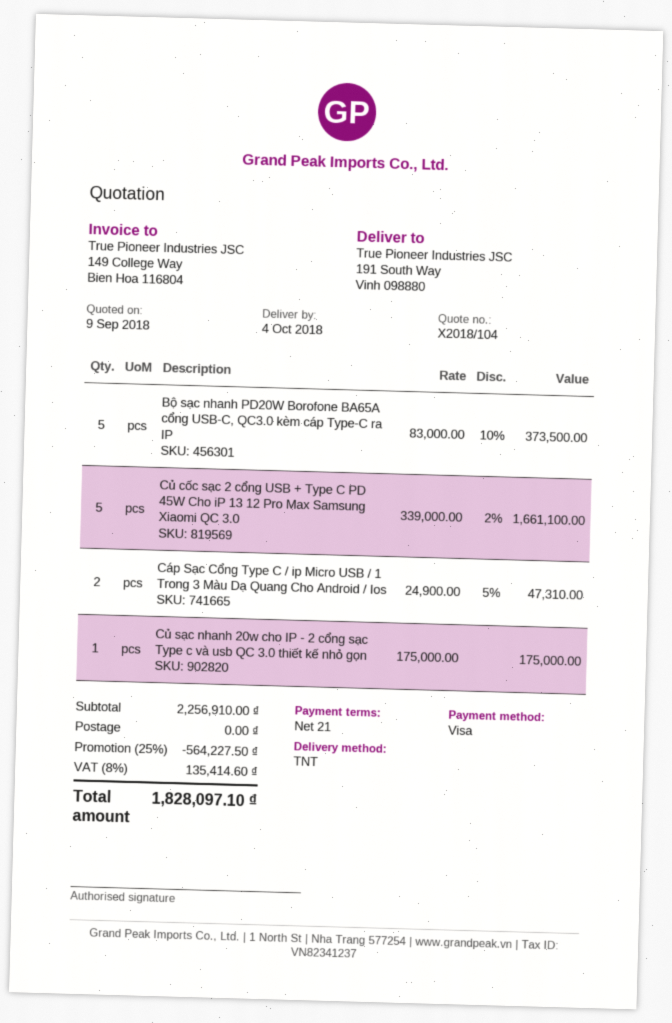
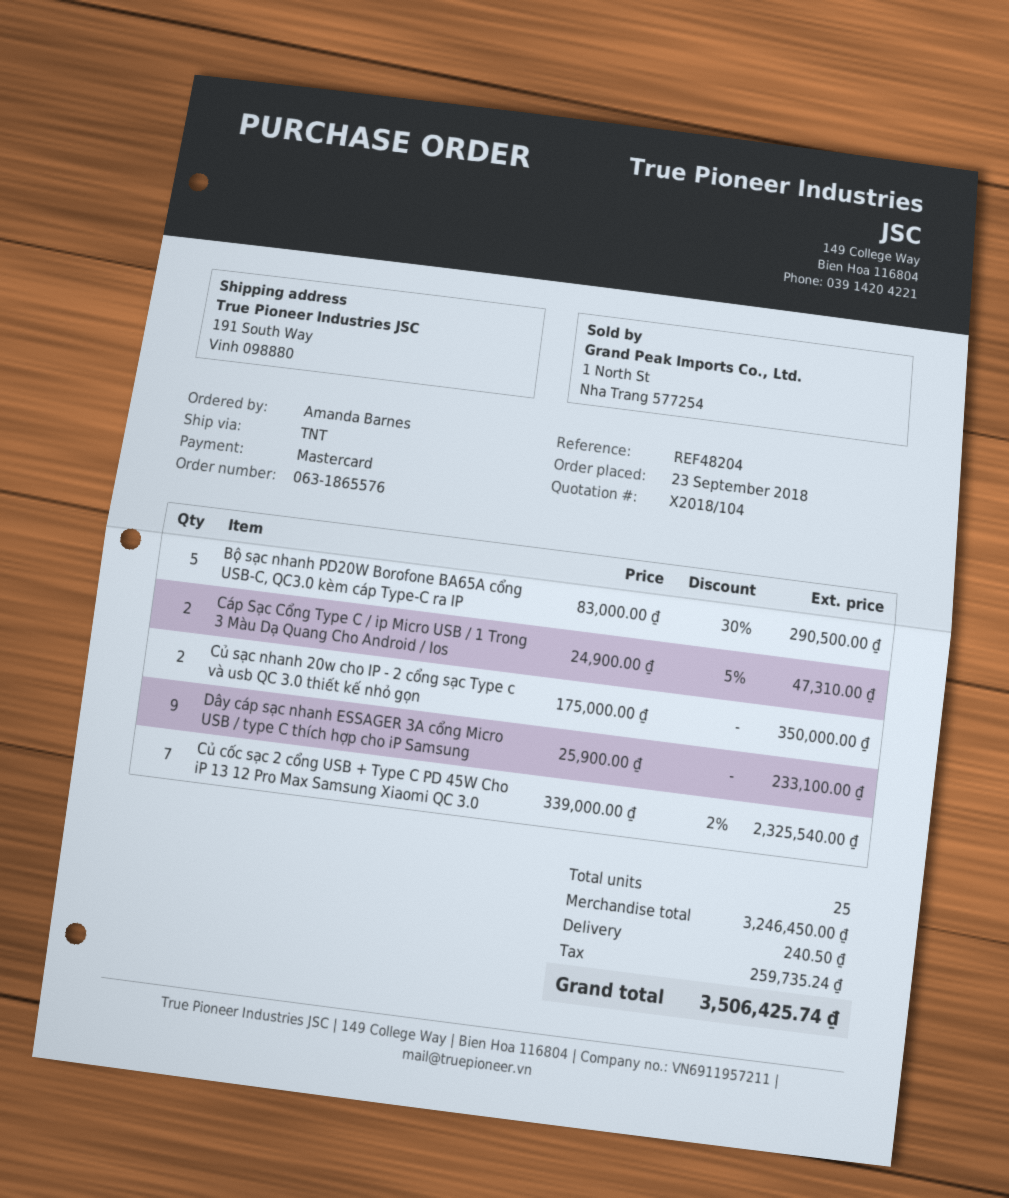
payment method: Visa -> Mastercard
Bộ sạc nhanh PD20W Borofone BA65A cổng USB-C, QC3.0 kèm cáp Type-C ra IP: 5 x 83000.00 - 10% = 373500.00 -> 5 x 83000.00 - 30% = 290500.00
Củ cốc sạc 2 cổng USB + Type C PD 45W Cho iP 13 12 Pro Max Samsung Xiaomi QC 3.0: 5 x 339000.00 - 2% = 1661100.00 -> 7 x 339000.00 - 2% = 2325540.00
Củ sạc nhanh 20w cho IP - 2 cổng sạc Type c và usb QC 3.0 thiết kế nhỏ gọn: 1 x 175000.00 = 175000.00 -> 2 x 175000.00 = 350000.00
Dây cáp sạc nhanh ESSAGER 3A cổng Micro USB / type C thích hợp cho iP Samsung: none -> 9 x 25900.00 = 233100.00
subtotal: 2256910.00 -> 3246450.00
discount: 25% = 564227.50 -> none
shipping: 0.00 -> 240.50
tax: 135414.60 -> 259735.24
total: 1828097.10 -> 3506425.74

